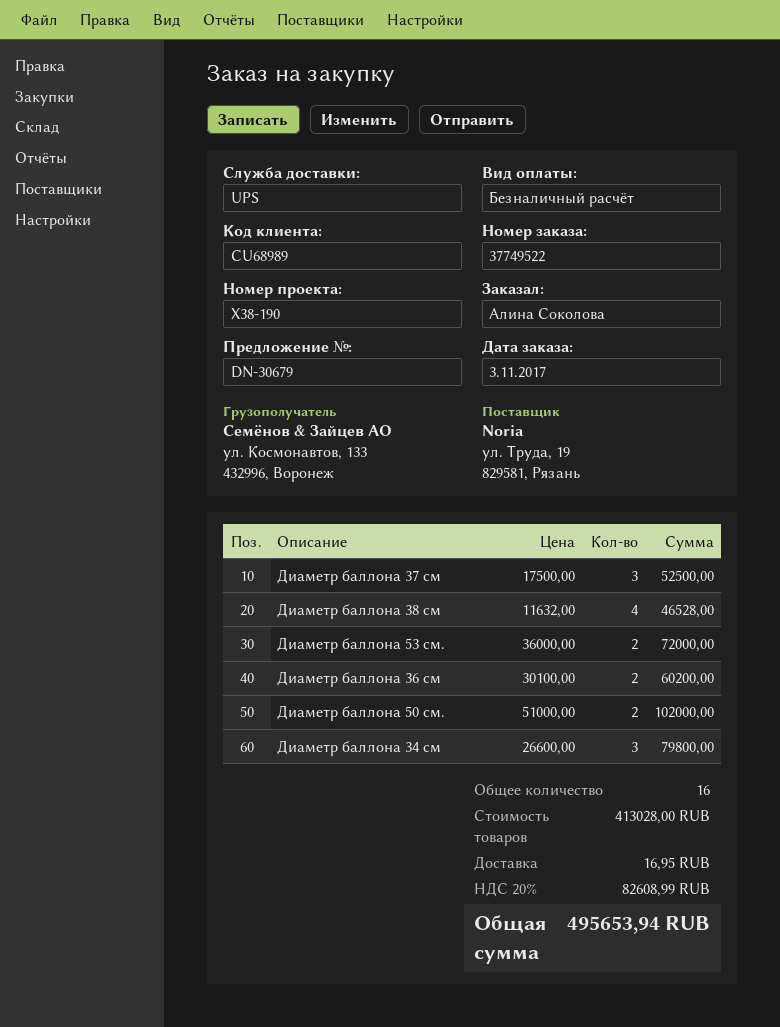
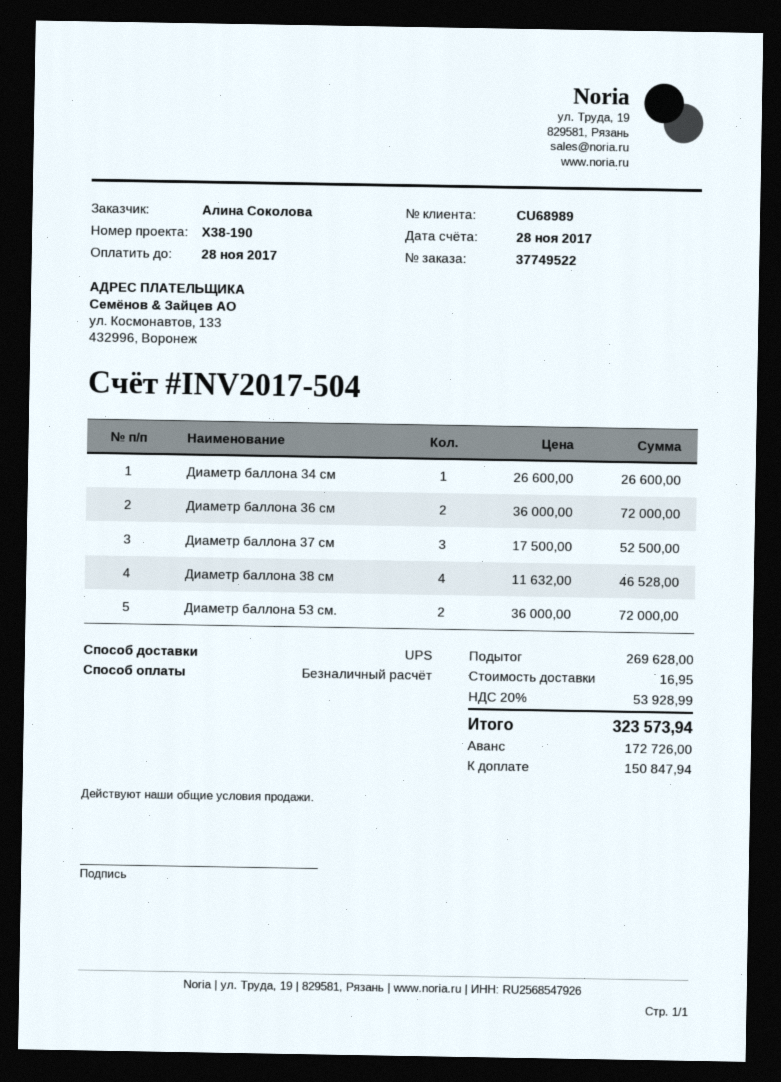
Диаметр баллона 36 см: 2 x 30100.00 = 60200.00 -> 2 x 36000.00 = 72000.00
Диаметр баллона 50 см.: 2 x 51000.00 = 102000.00 -> none
Диаметр баллона 34 см: 3 x 26600.00 = 79800.00 -> 1 x 26600.00 = 26600.00
subtotal: 413028.00 -> 269628.00
tax: 20% = 82608.99 -> 20% = 53928.99
total: 495653.94 -> 323573.94

